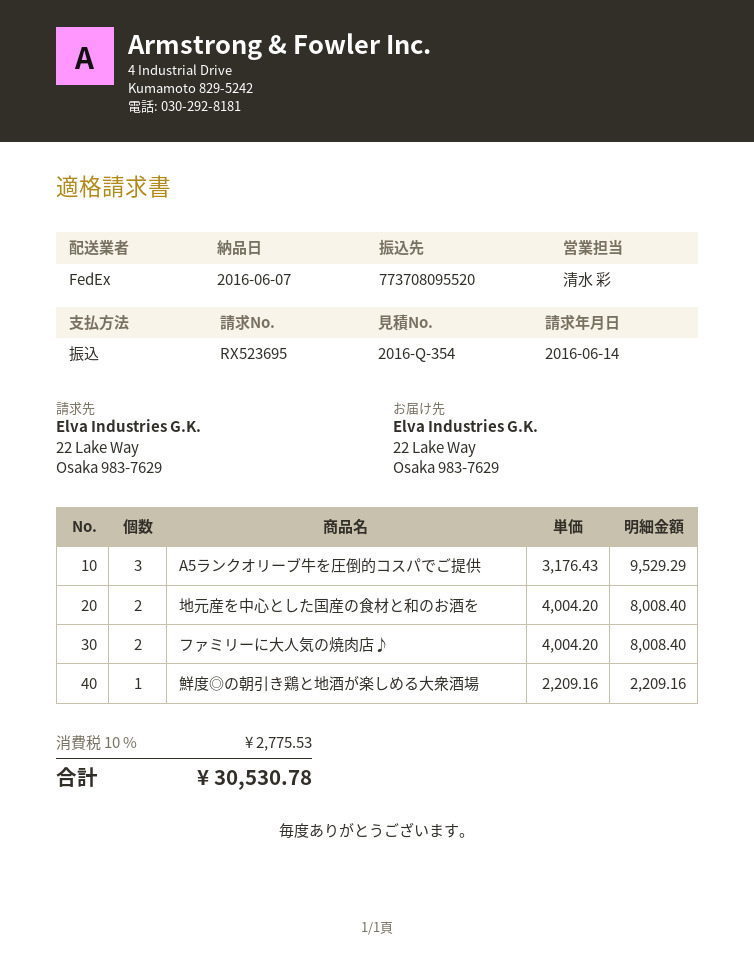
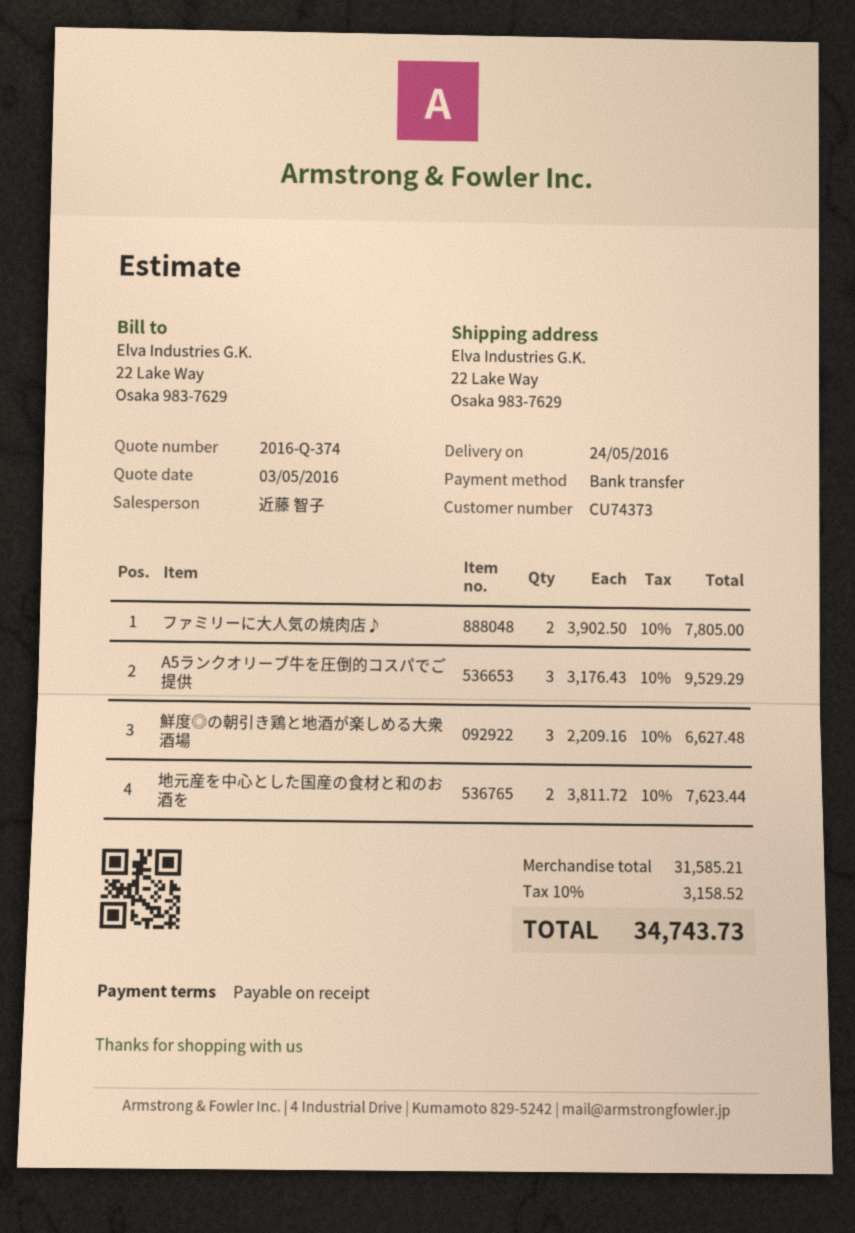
quote number: 2016-Q-354 -> 2016-Q-374
delivery date: 2016-06-07 -> 2016-05-24
sales rep: 清水 彩 -> 近藤 智子
地元産を中心とした国産の食材と和のお酒を: 2 x 4004.20 = 8008.40 -> 2 x 3811.72 = 7623.44
ファミリーに大人気の焼肉店♪: 2 x 4004.20 = 8008.40 -> 2 x 3902.50 = 7805.00
鮮度◎の朝引き鶏と地酒が楽しめる大衆酒場: 1 x 2209.16 = 2209.16 -> 3 x 2209.16 = 6627.48
tax: 10% = 2775.53 -> 10% = 3158.52
total: 30530.78 -> 34743.73

